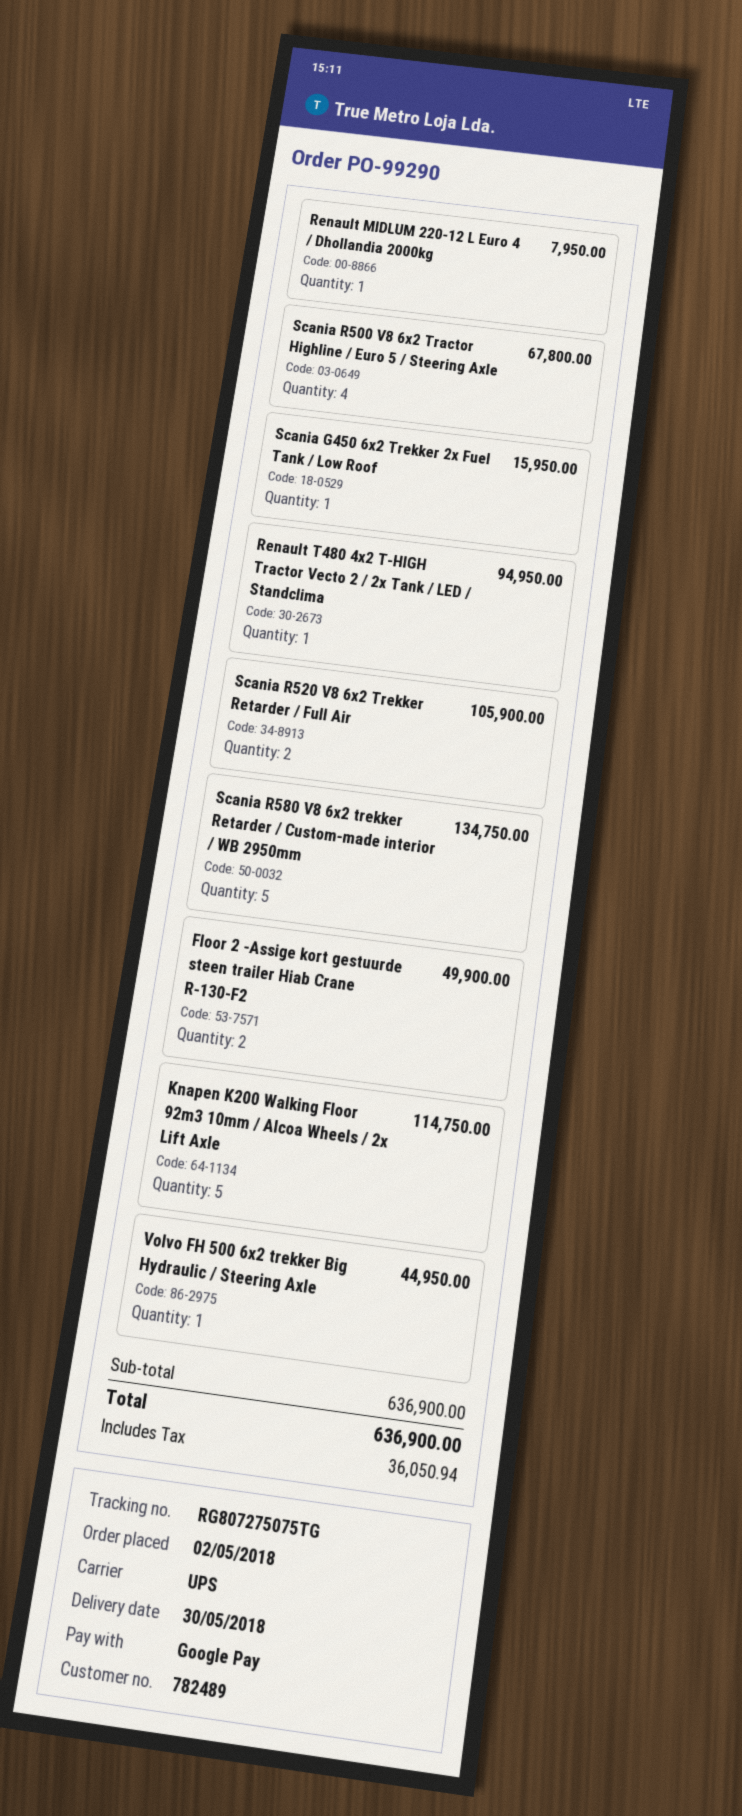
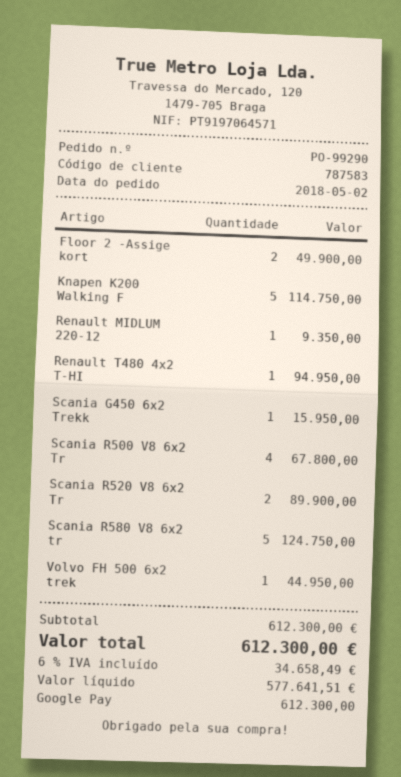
customer number: 782489 -> 787583
Renault MIDLUM 220-12 L Euro 4 / Dhollandia 2000kg: 1 for 7950.00 -> 1 for 9350.00
Scania R520 V8 6x2 Trekker Retarder / Full Air: 2 for 105900.00 -> 2 for 89900.00
Scania R580 V8 6x2 trekker Retarder / Custom-made interior / WB 2950mm: 5 for 134750.00 -> 5 for 124750.00
subtotal: 636900.00 -> 612300.00
tax: 36050.94 -> 34658.49
total: 636900.00 -> 612300.00

